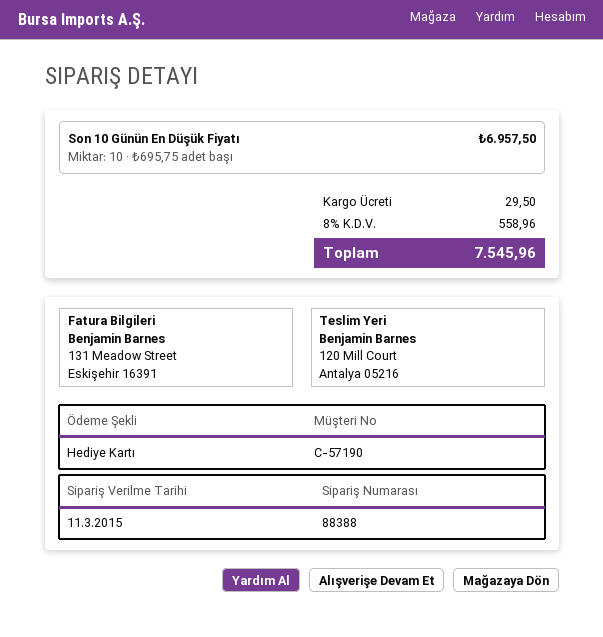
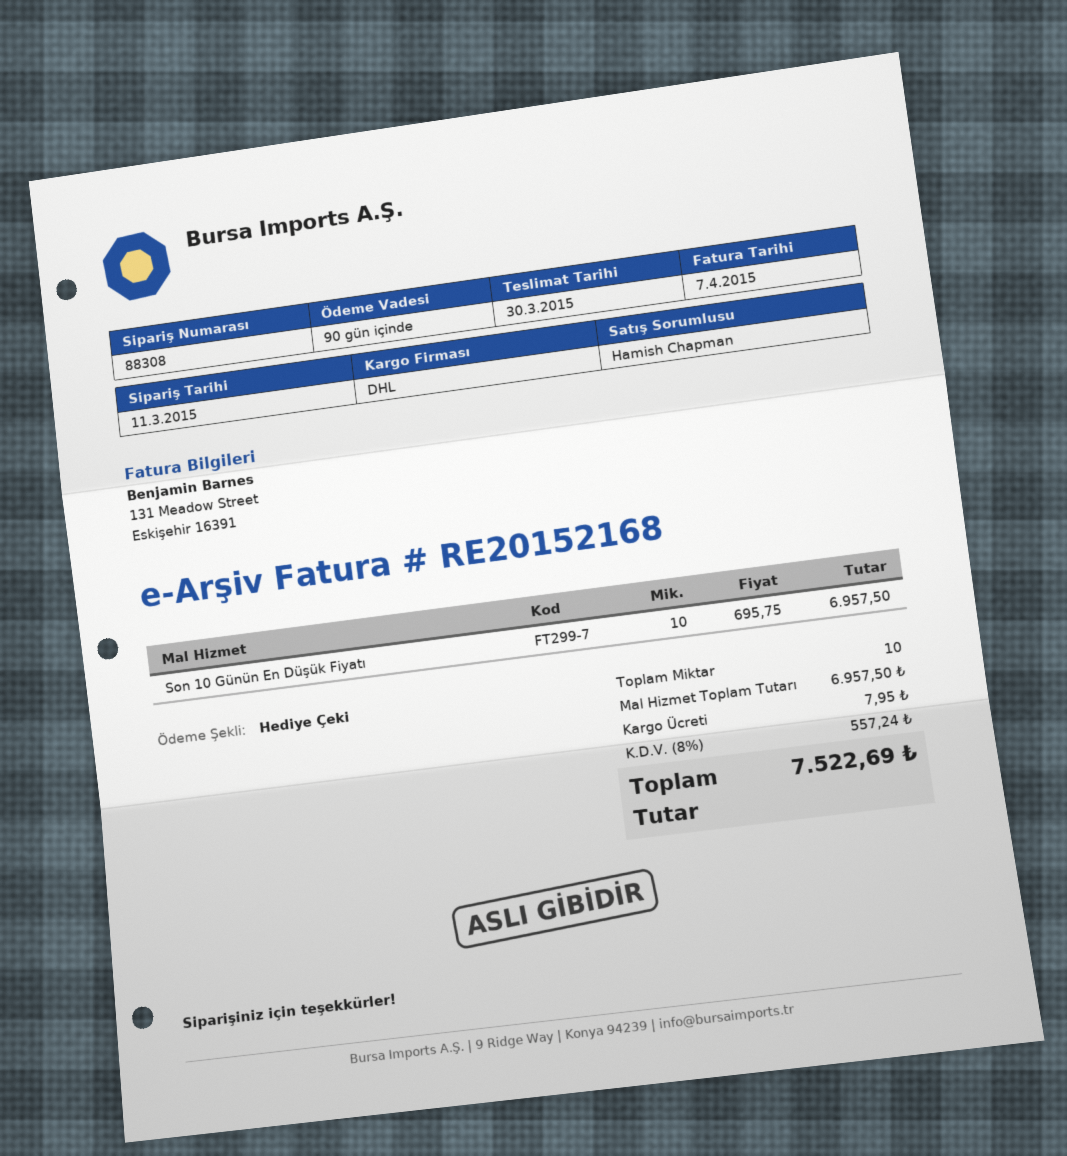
order number: 88388 -> 88308
shipping: 29.50 -> 7.95
tax: 8% = 558.96 -> 8% = 557.24
total: 7545.96 -> 7522.69

